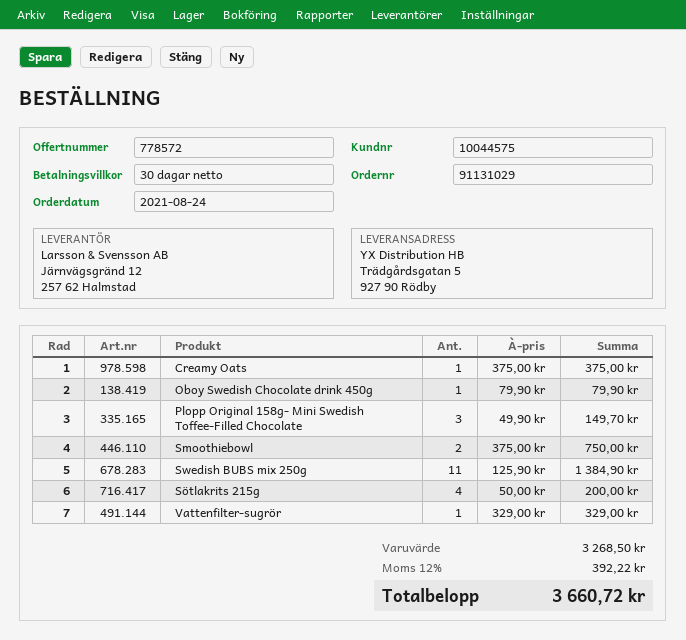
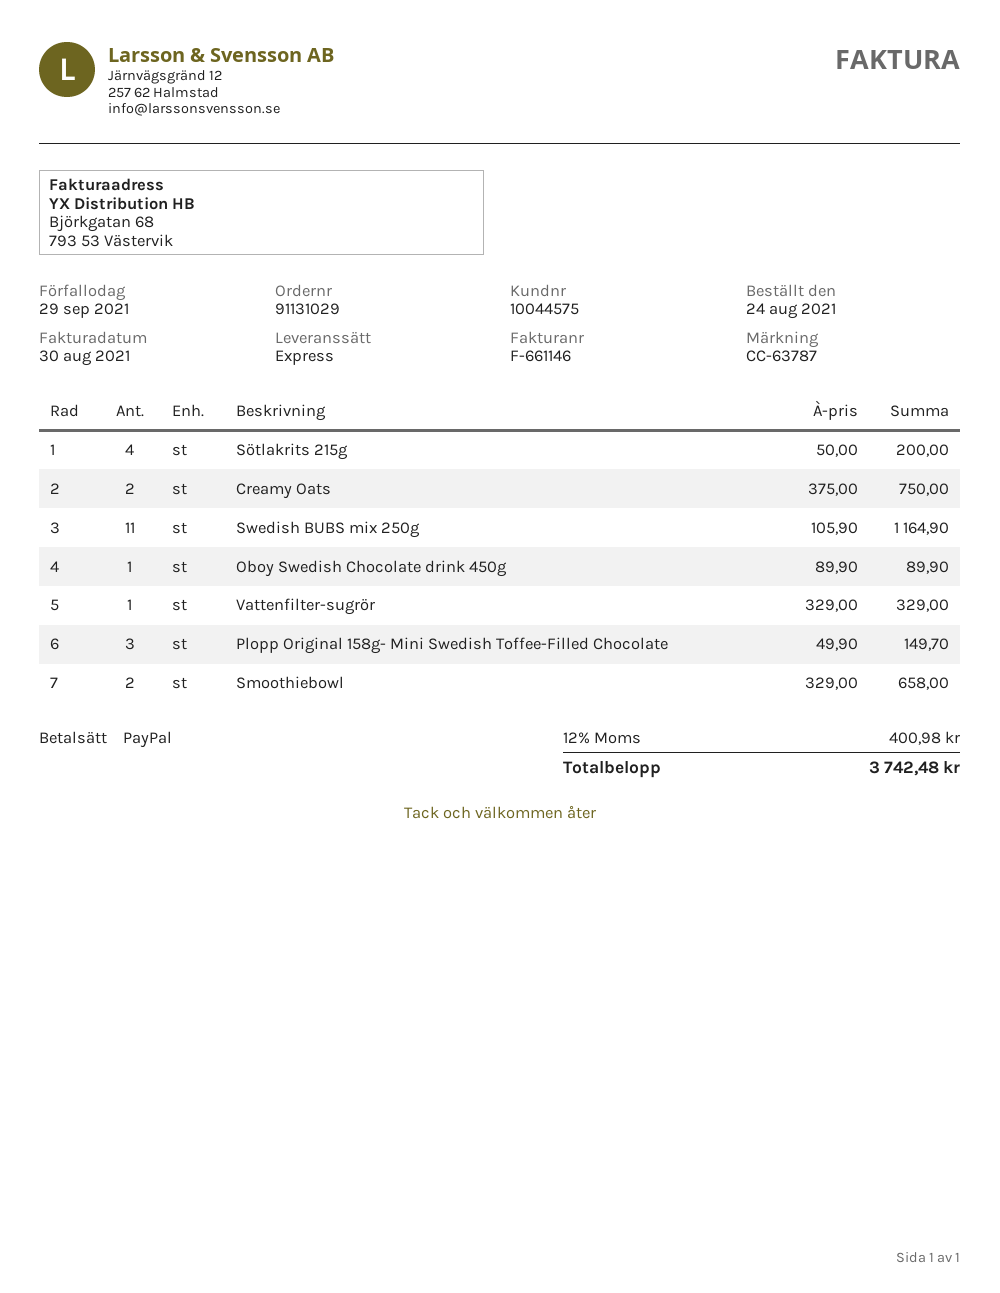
Creamy Oats: 1 x 375.00 = 375.00 -> 2 x 375.00 = 750.00
Oboy Swedish Chocolate drink 450g: 1 x 79.90 = 79.90 -> 1 x 89.90 = 89.90
Smoothiebowl: 2 x 375.00 = 750.00 -> 2 x 329.00 = 658.00
Swedish BUBS mix 250g: 11 x 125.90 = 1384.90 -> 11 x 105.90 = 1164.90
tax: 12% = 392.22 -> 12% = 400.98
total: 3660.72 -> 3742.48

